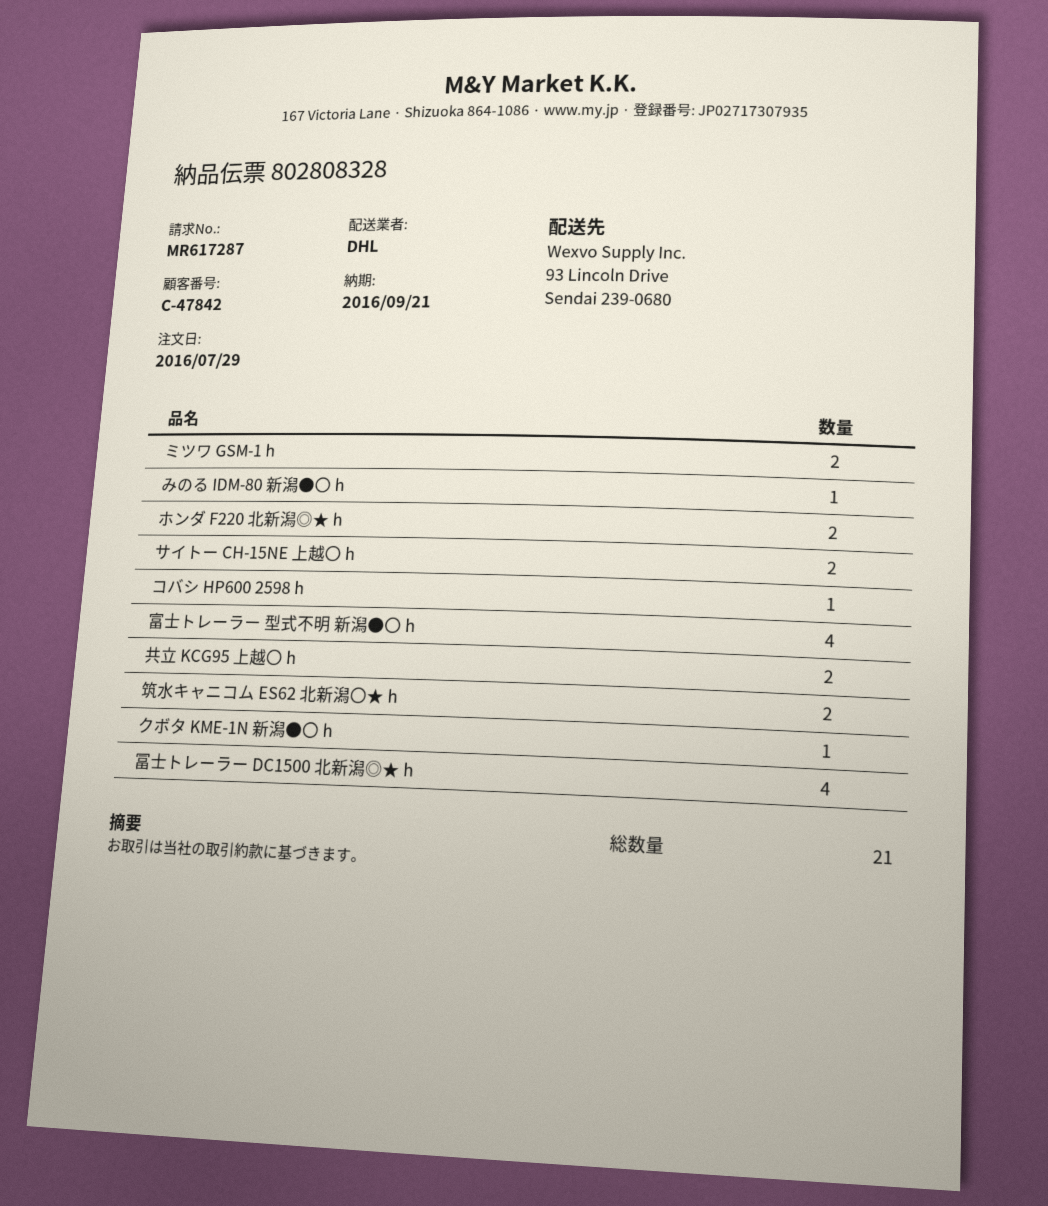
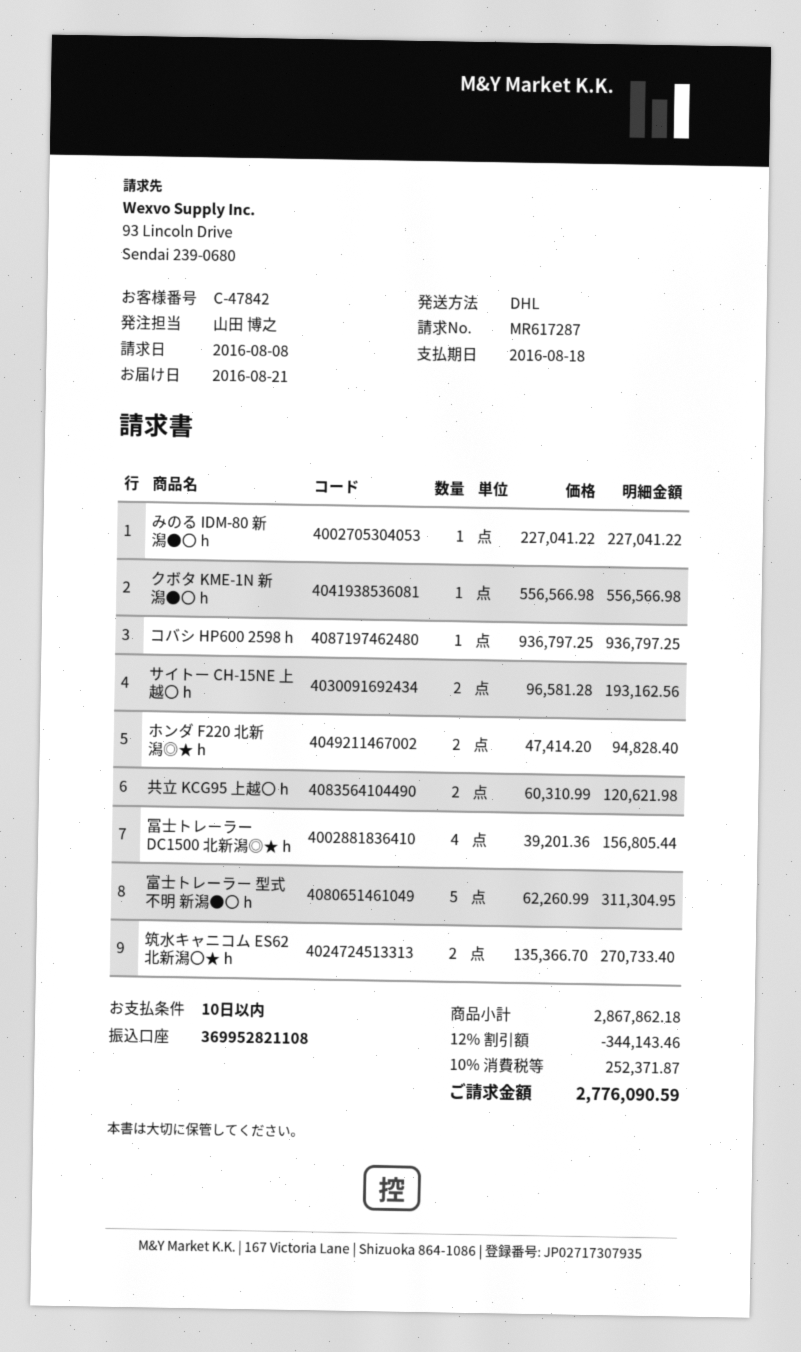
delivery date: 2016-09-21 -> 2016-08-21
ミツワ GSM-1 h: 2 -> none
富士トレーラー 型式不明 新潟●〇 h: 4 -> 5

